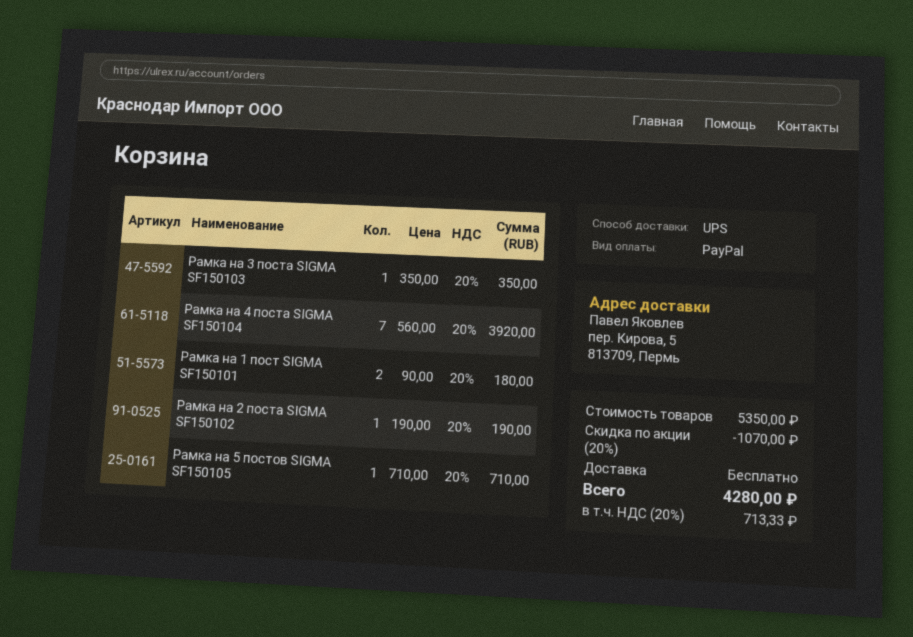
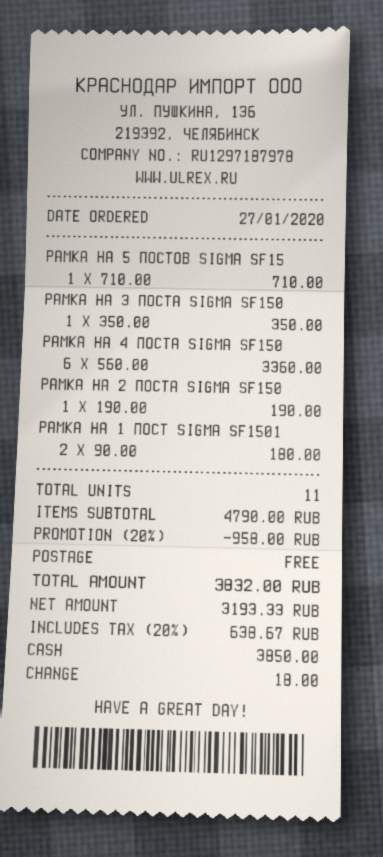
payment method: PayPal -> cash
Рамка на 4 поста SIGMA SF150104: 7 x 560.00 = 3920.00 -> 6 x 560.00 = 3360.00
subtotal: 5350.00 -> 4790.00
discount: 20% = 1070.00 -> 20% = 958.00
tax: 20% = 713.33 -> 20% = 638.67
total: 4280.00 -> 3832.00

